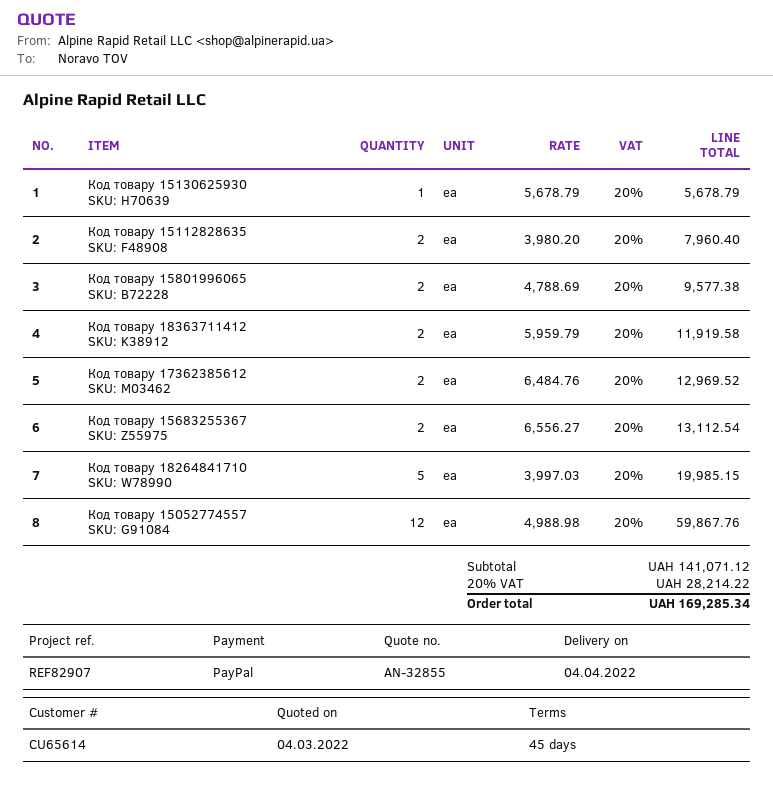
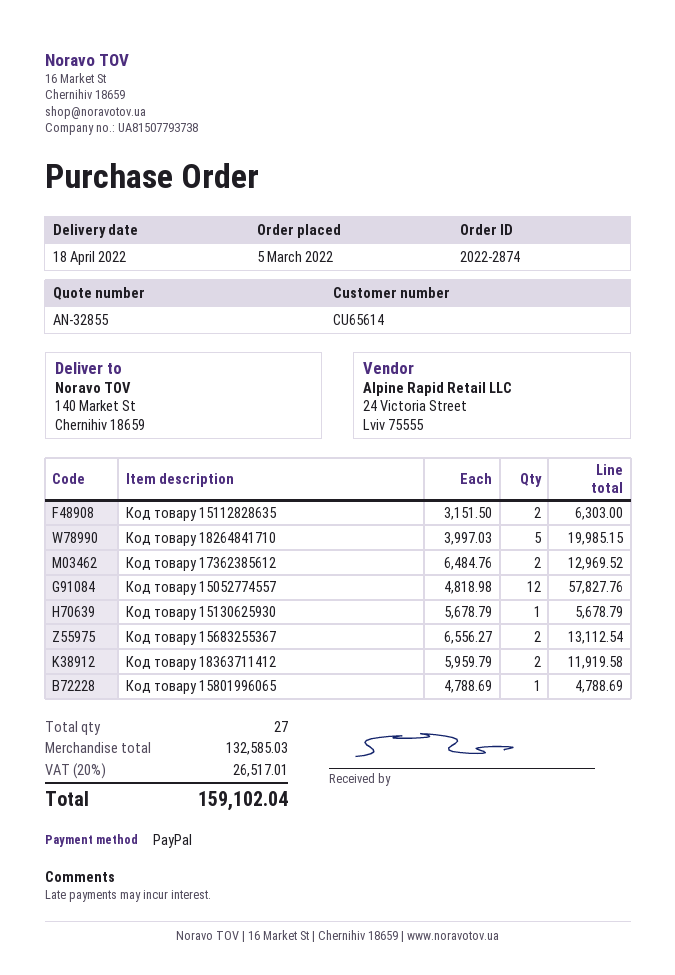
delivery date: 2022-04-04 -> 2022-04-18
Код товару 15112828635: 2 x 3980.20 = 7960.40 -> 2 x 3151.50 = 6303.00
Код товару 15801996065: 2 x 4788.69 = 9577.38 -> 1 x 4788.69 = 4788.69
Код товару 15052774557: 12 x 4988.98 = 59867.76 -> 12 x 4818.98 = 57827.76
subtotal: 141071.12 -> 132585.03
tax: 20% = 28214.22 -> 20% = 26517.01
total: 169285.34 -> 159102.04

